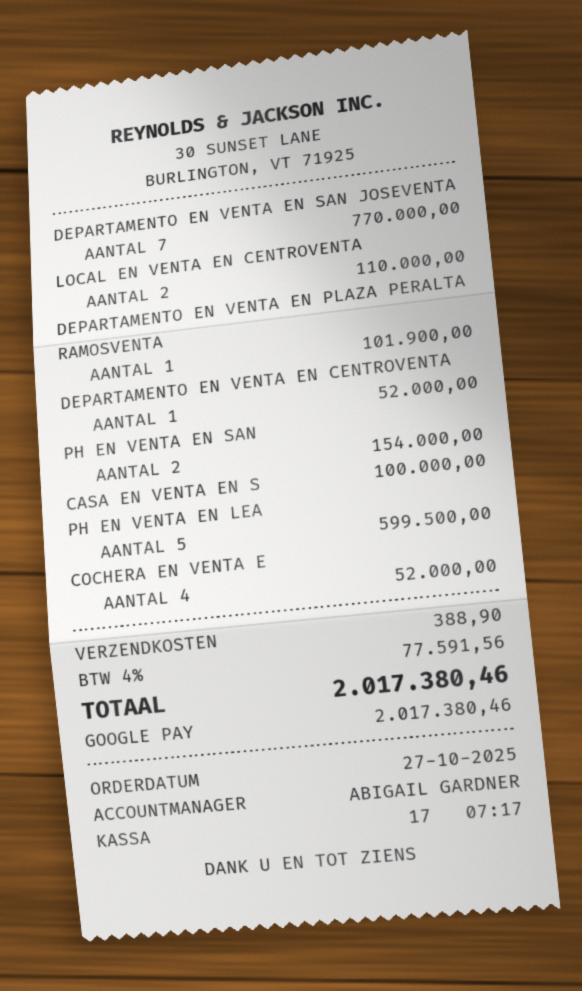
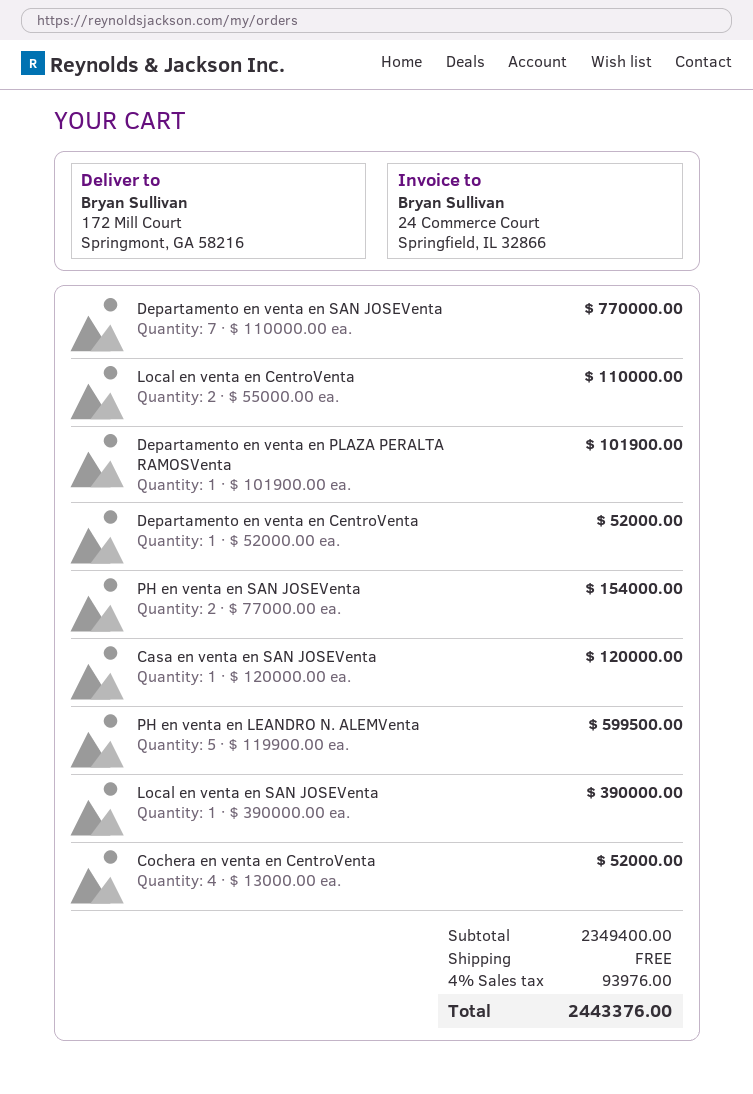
CASA EN VENTA EN S: 1 for 100000.00 -> 1 for 120000.00
Local en venta en SAN JOSEVenta: none -> 1 for 390000.00
shipping: 388.90 -> 0.00
tax: 4% = 77591.56 -> 4% = 93976.00
total: 2017380.46 -> 2443376.00

